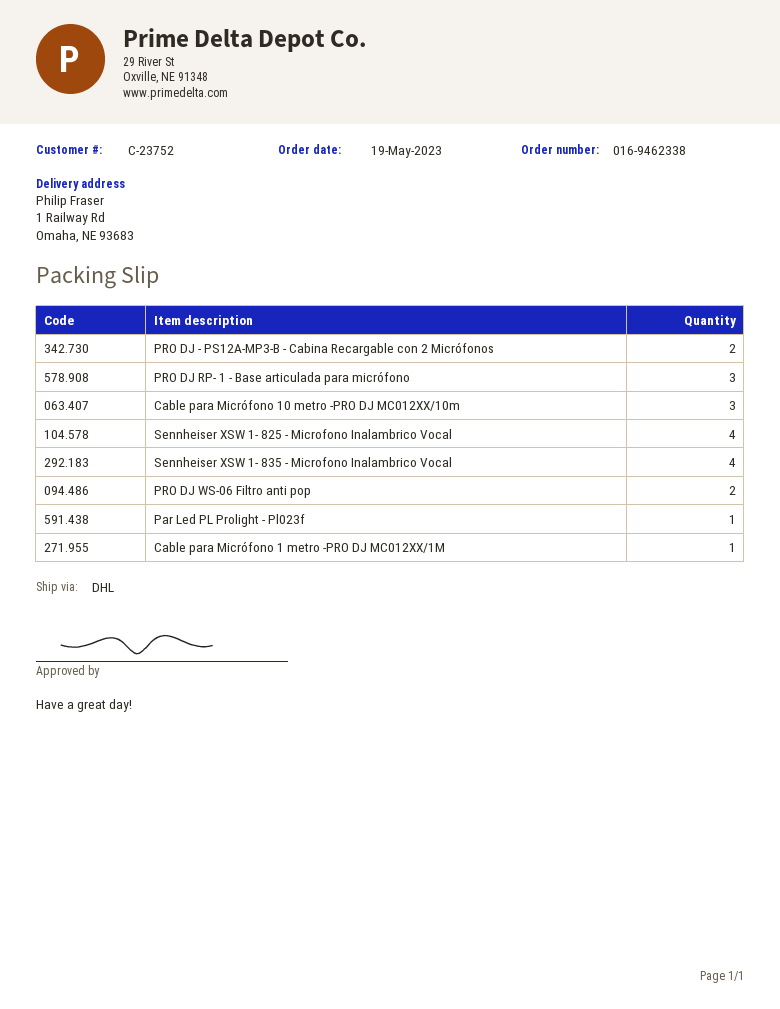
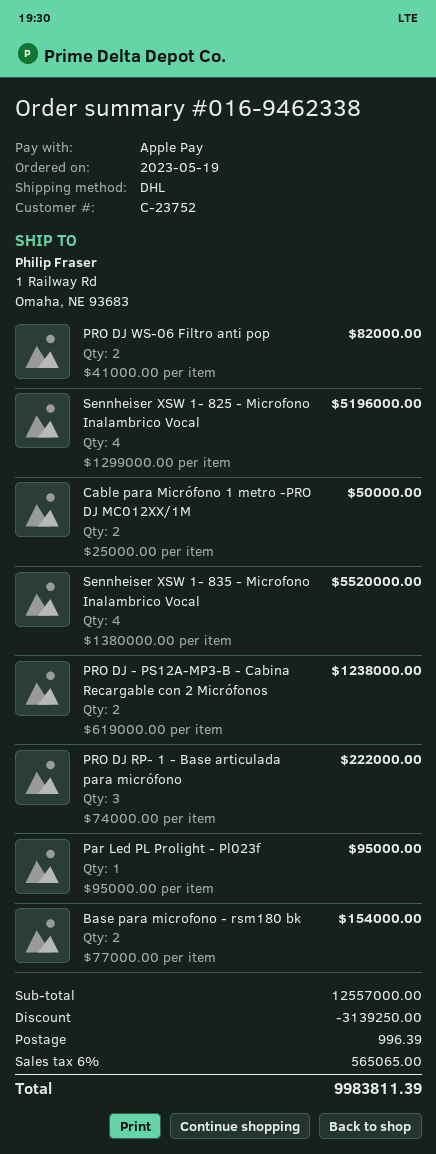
Cable para Micrófono 10 metro -PRO DJ MC012XX/10m: 3 -> none
Cable para Micrófono 1 metro -PRO DJ MC012XX/1M: 1 -> 2
Base para microfono - rsm180 bk: none -> 2

